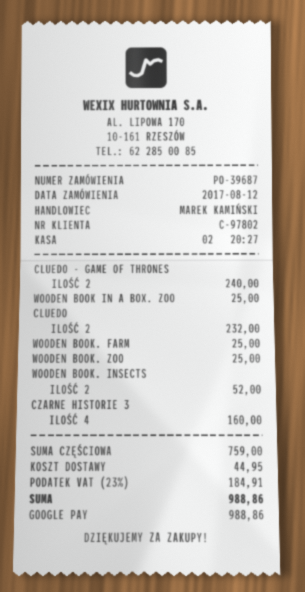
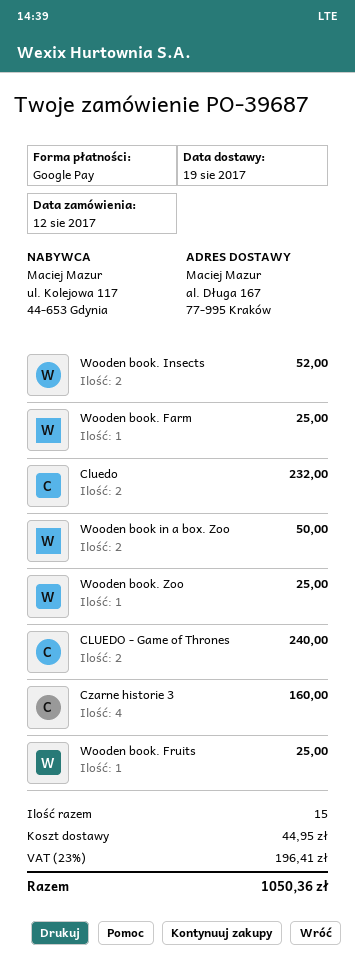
WOODEN BOOK IN A BOX. ZOO: 1 for 25.00 -> 2 for 50.00
Wooden book. Fruits: none -> 1 for 25.00
tax: 23% = 184.91 -> 23% = 196.41
total: 988.86 -> 1050.36

